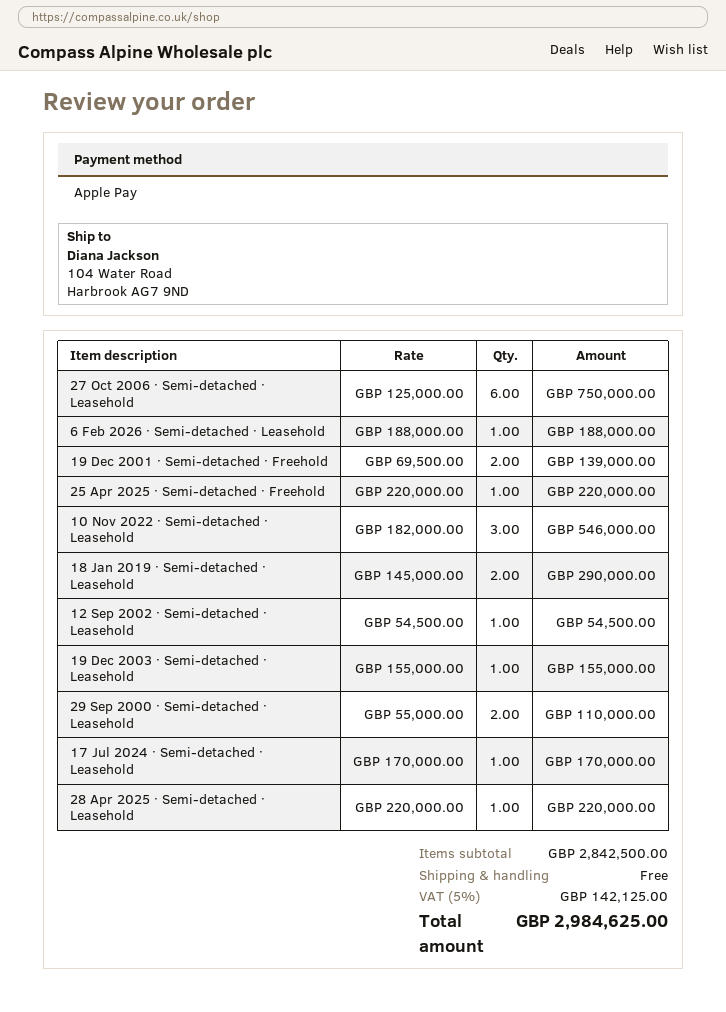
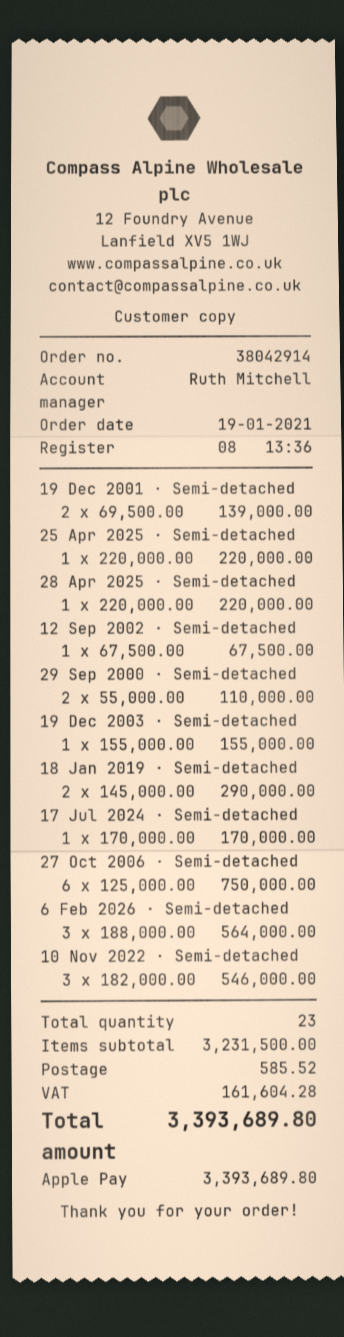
6 Feb 2026 · Semi-detached · Leasehold: 1 x 188000.00 = 188000.00 -> 3 x 188000.00 = 564000.00
12 Sep 2002 · Semi-detached · Leasehold: 1 x 54500.00 = 54500.00 -> 1 x 67500.00 = 67500.00
subtotal: 2842500.00 -> 3231500.00
shipping: 0.00 -> 585.52
tax: 142125.00 -> 161604.28
total: 2984625.00 -> 3393689.80

